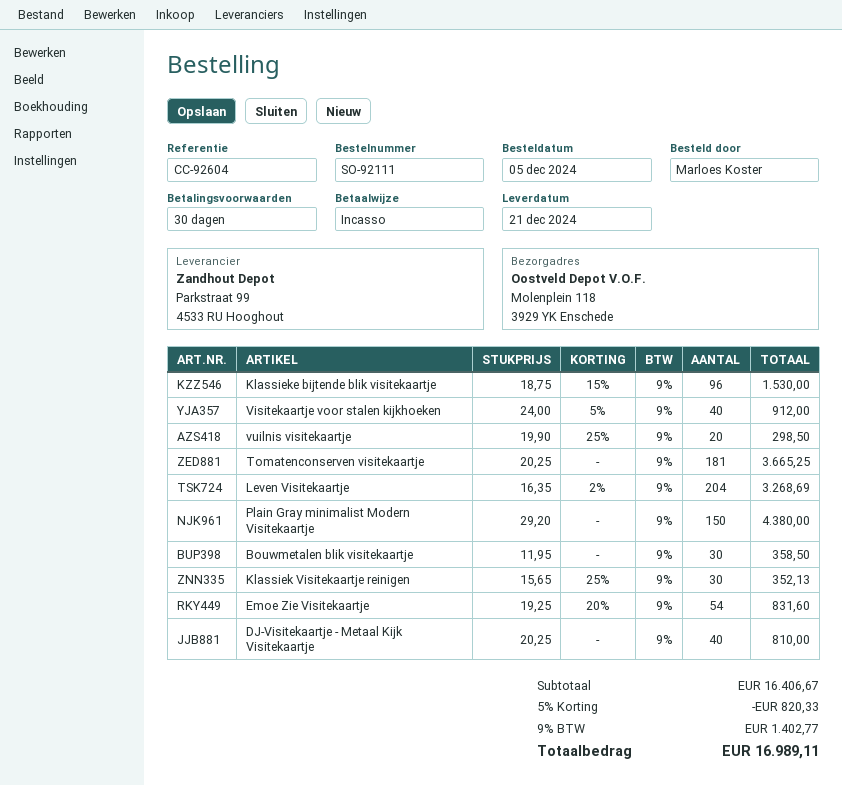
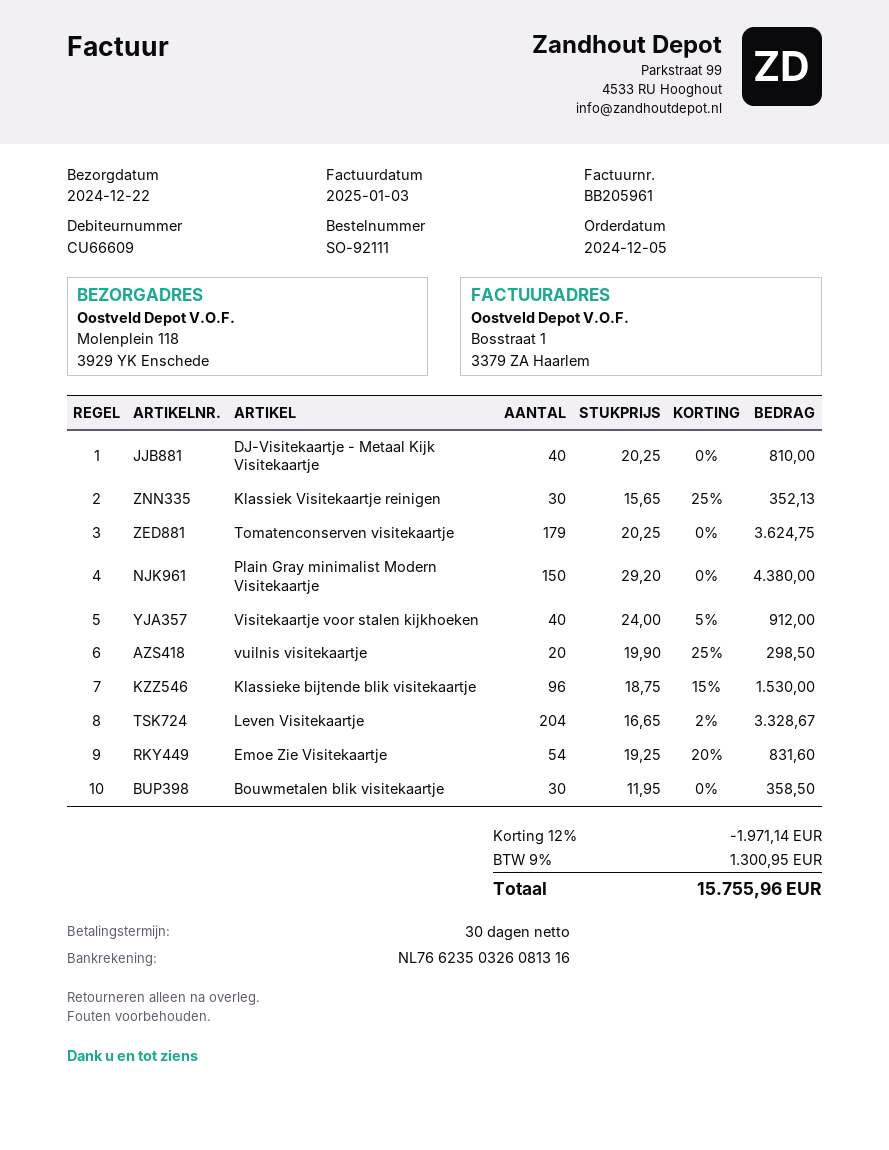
delivery date: 2024-12-21 -> 2024-12-22
Tomatenconserven visitekaartje: 181 x 20.25 = 3665.25 -> 179 x 20.25 = 3624.75
Leven Visitekaartje: 204 x 16.35 - 2% = 3268.69 -> 204 x 16.65 - 2% = 3328.67
discount: 5% = 820.33 -> 12% = 1971.14
tax: 9% = 1402.77 -> 9% = 1300.95
total: 16989.11 -> 15755.96

